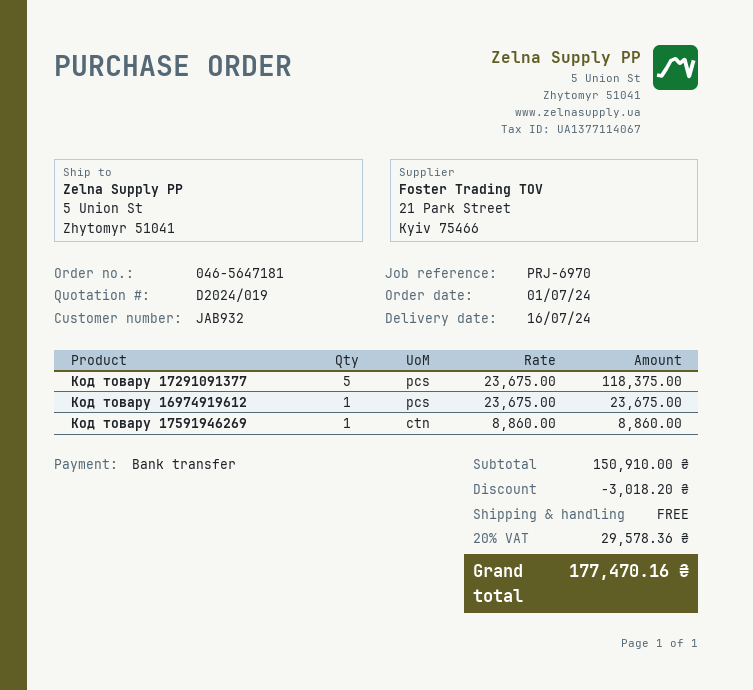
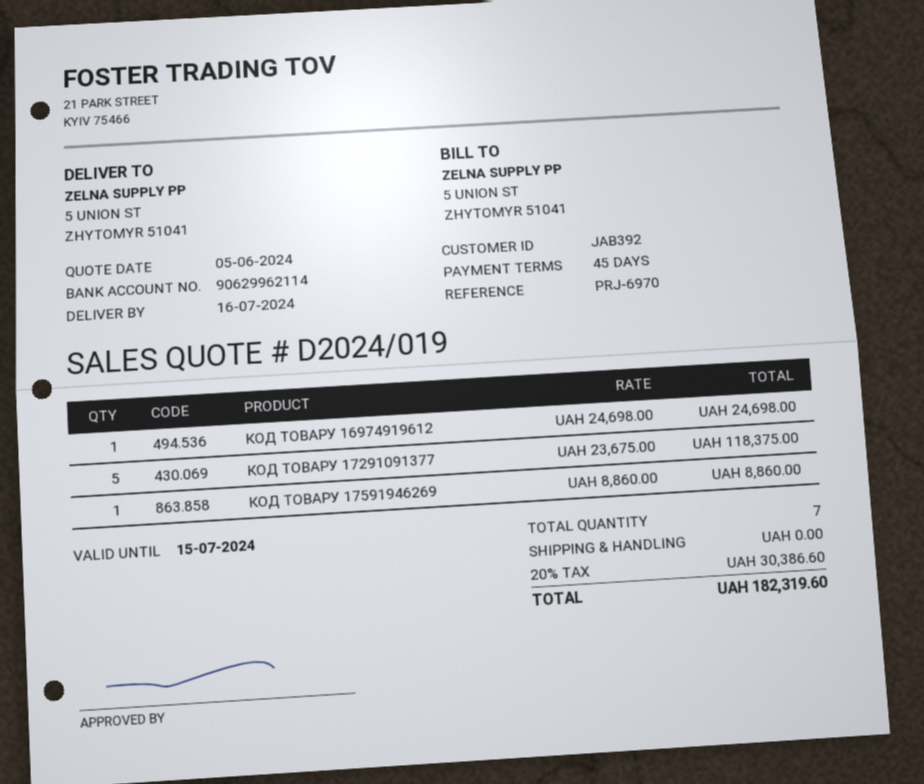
customer number: JAB932 -> JAB392
Код товару 16974919612: 1 x 23675.00 = 23675.00 -> 1 x 24698.00 = 24698.00
discount: 3018.20 -> none
tax: 20% = 29578.36 -> 20% = 30386.60
total: 177470.16 -> 182319.60

